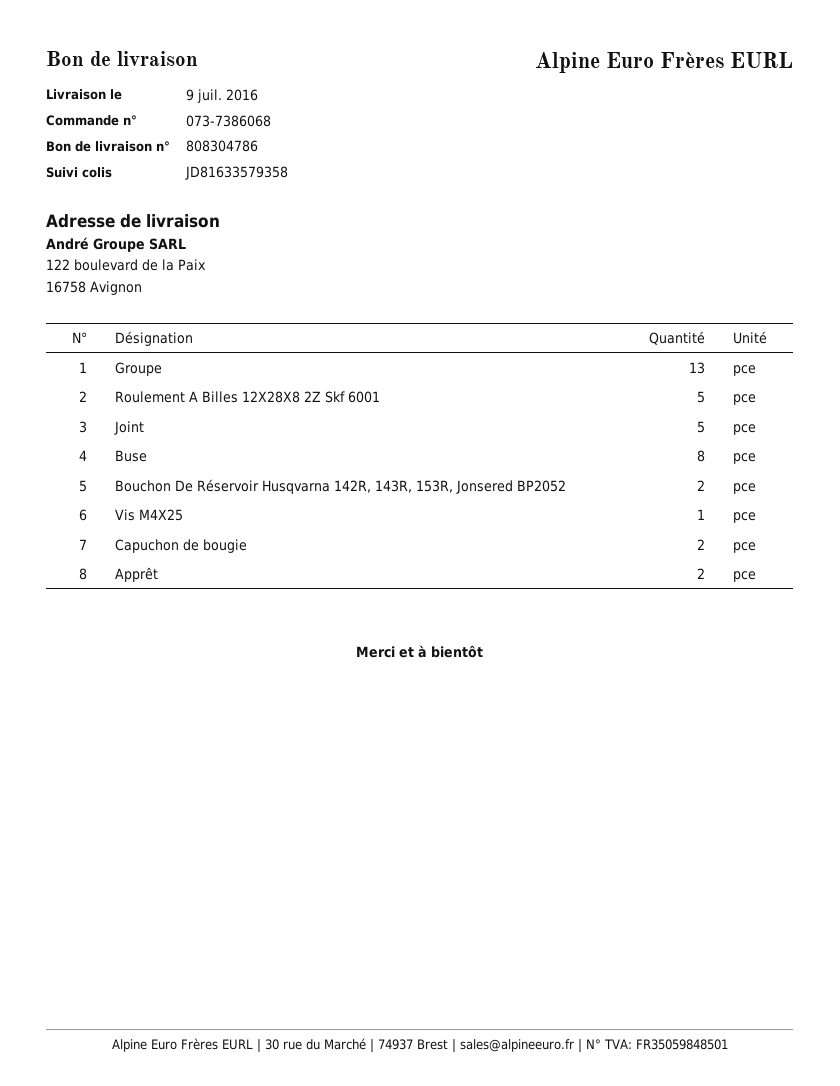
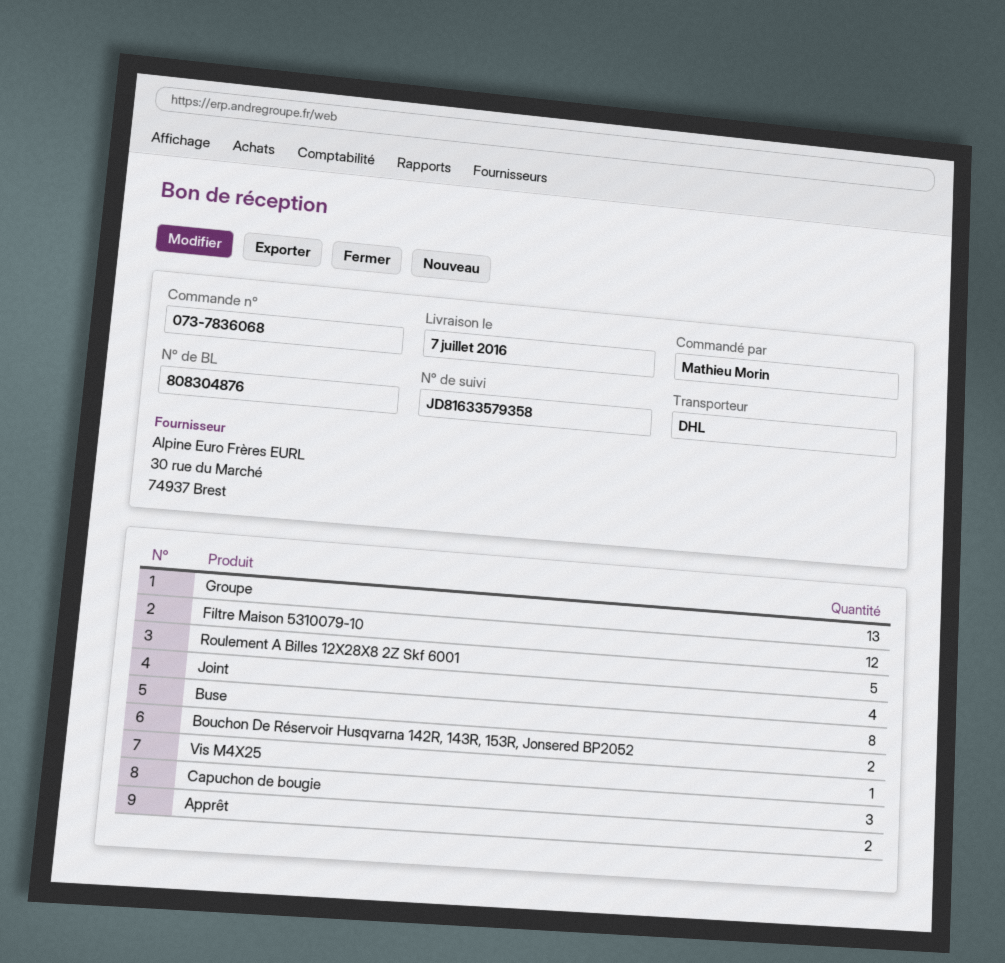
order number: 073-7386068 -> 073-7836068
delivery note number: 808304786 -> 808304876
delivery date: 2016-07-09 -> 2016-07-07
Joint: 5 -> 4
Capuchon de bougie: 2 -> 3
Filtre Maison 5310079-10: none -> 12

